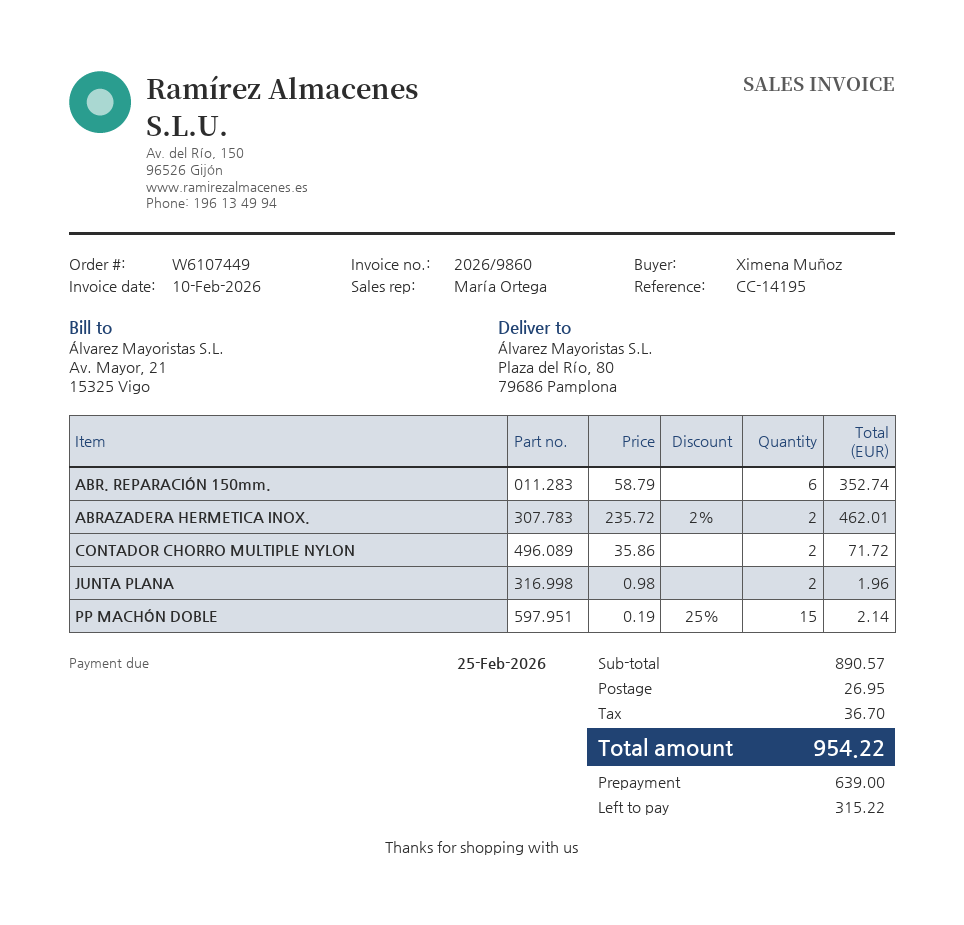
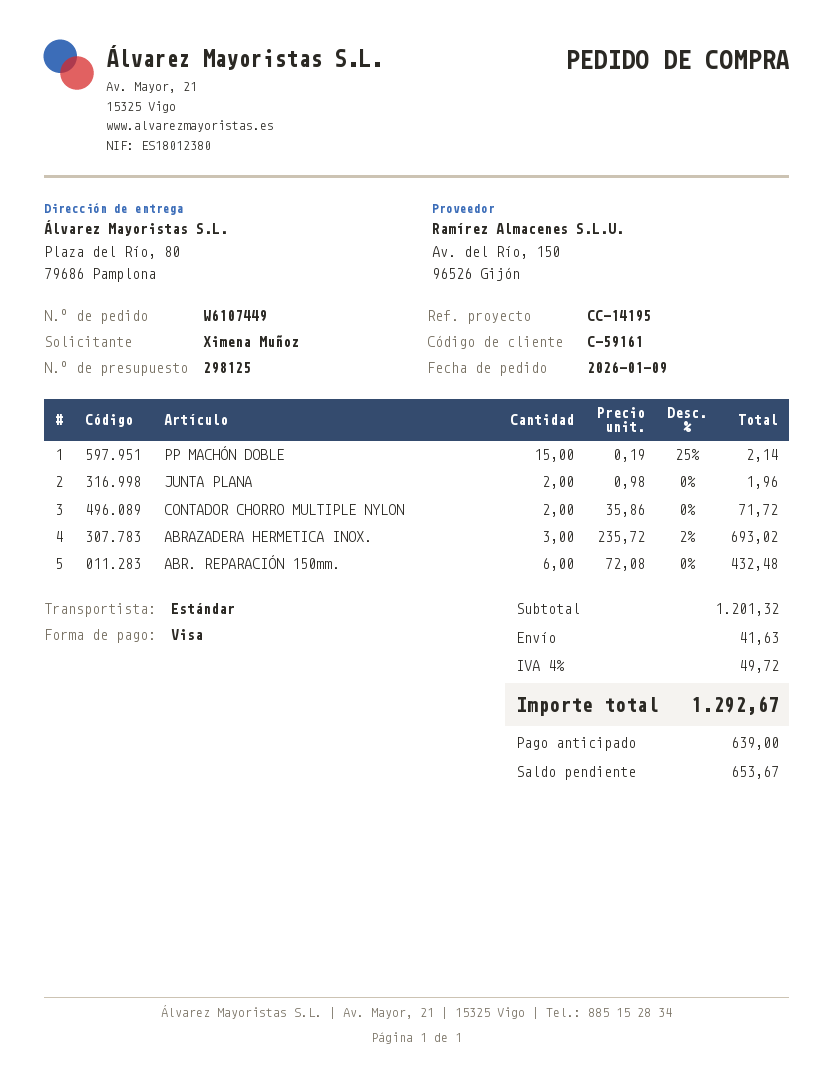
ABR. REPARACIÓN 150mm.: 6 x 58.79 = 352.74 -> 6 x 72.08 = 432.48
ABRAZADERA HERMETICA INOX.: 2 x 235.72 - 2% = 462.01 -> 3 x 235.72 - 2% = 693.02
subtotal: 890.57 -> 1201.32
shipping: 26.95 -> 41.63
tax: 36.70 -> 49.72
total: 954.22 -> 1292.67
balance: 315.22 -> 653.67

